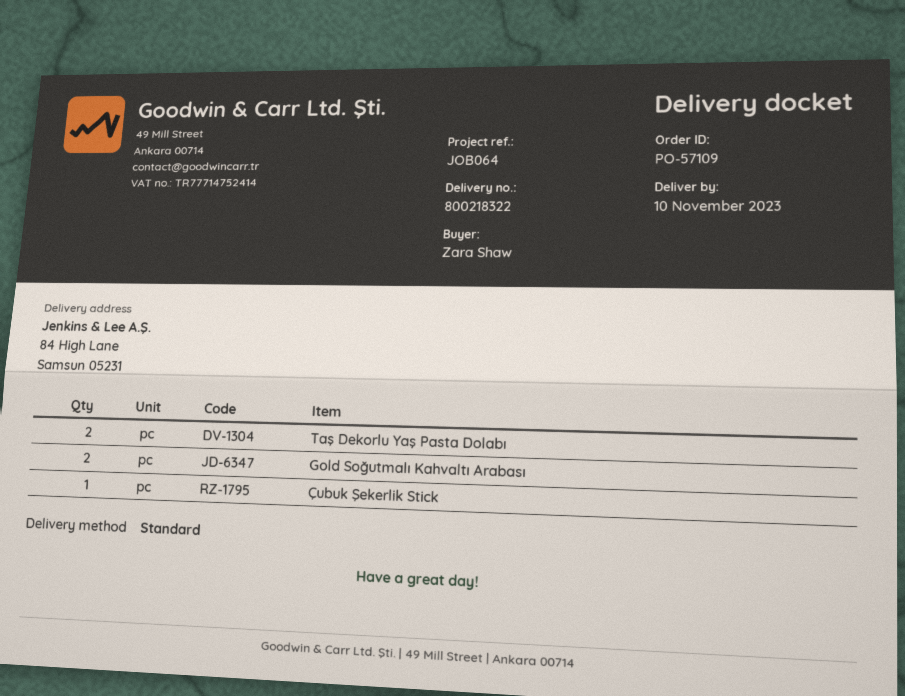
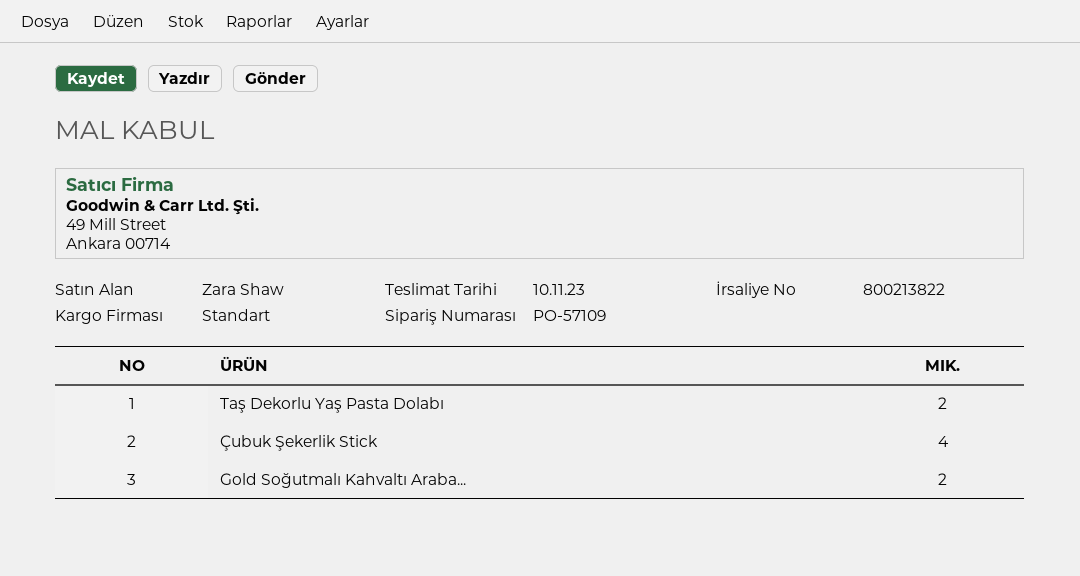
delivery note number: 800218322 -> 800213822
Çubuk Şekerlik Stick: 1 -> 4

